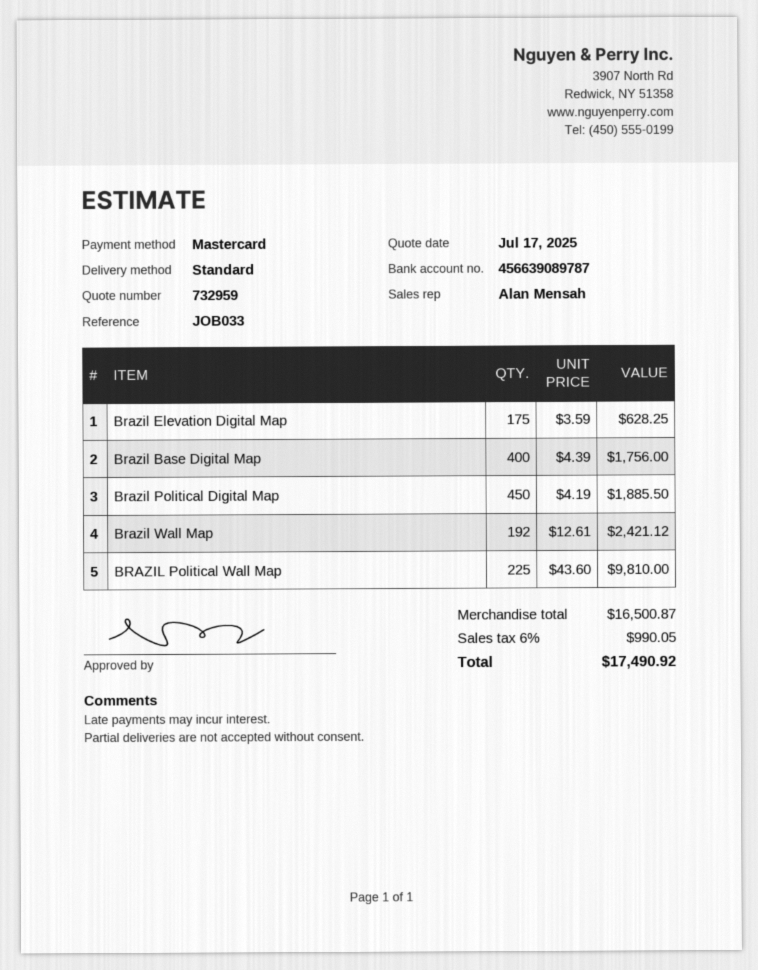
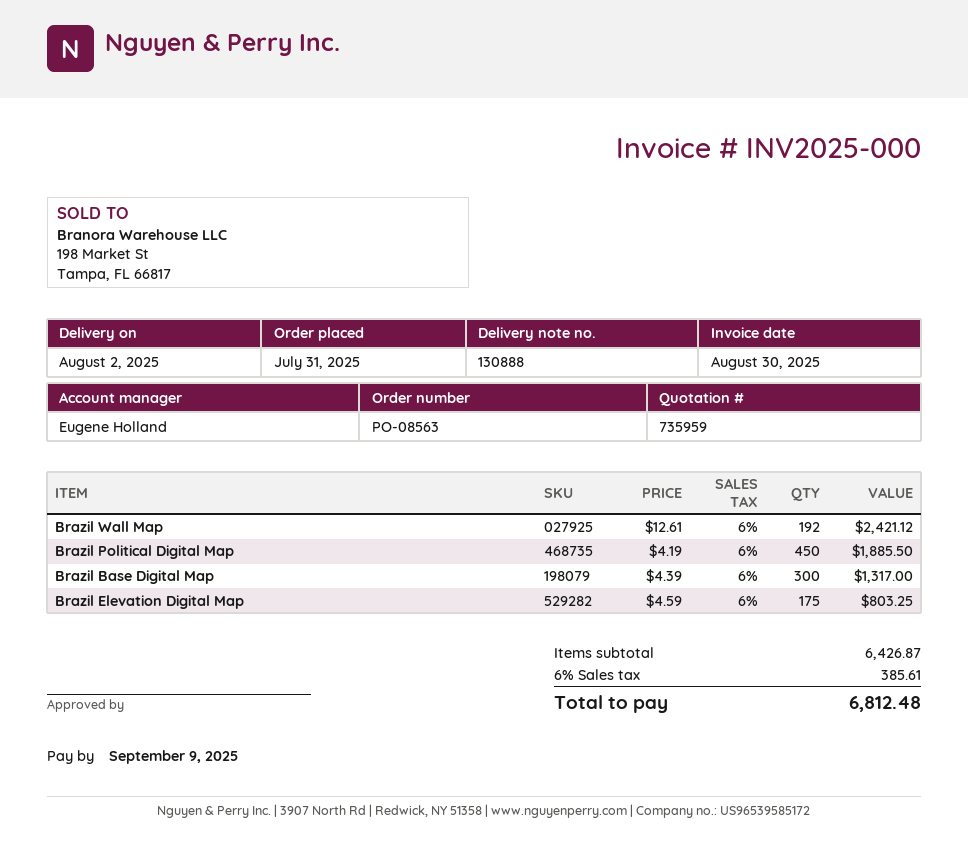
quote number: 732959 -> 735959
sales rep: Alan Mensah -> Eugene Holland
Brazil Elevation Digital Map: 175 x 3.59 = 628.25 -> 175 x 4.59 = 803.25
Brazil Base Digital Map: 400 x 4.39 = 1756.00 -> 300 x 4.39 = 1317.00
BRAZIL Political Wall Map: 225 x 43.60 = 9810.00 -> none
subtotal: 16500.87 -> 6426.87
tax: 6% = 990.05 -> 6% = 385.61
total: 17490.92 -> 6812.48

